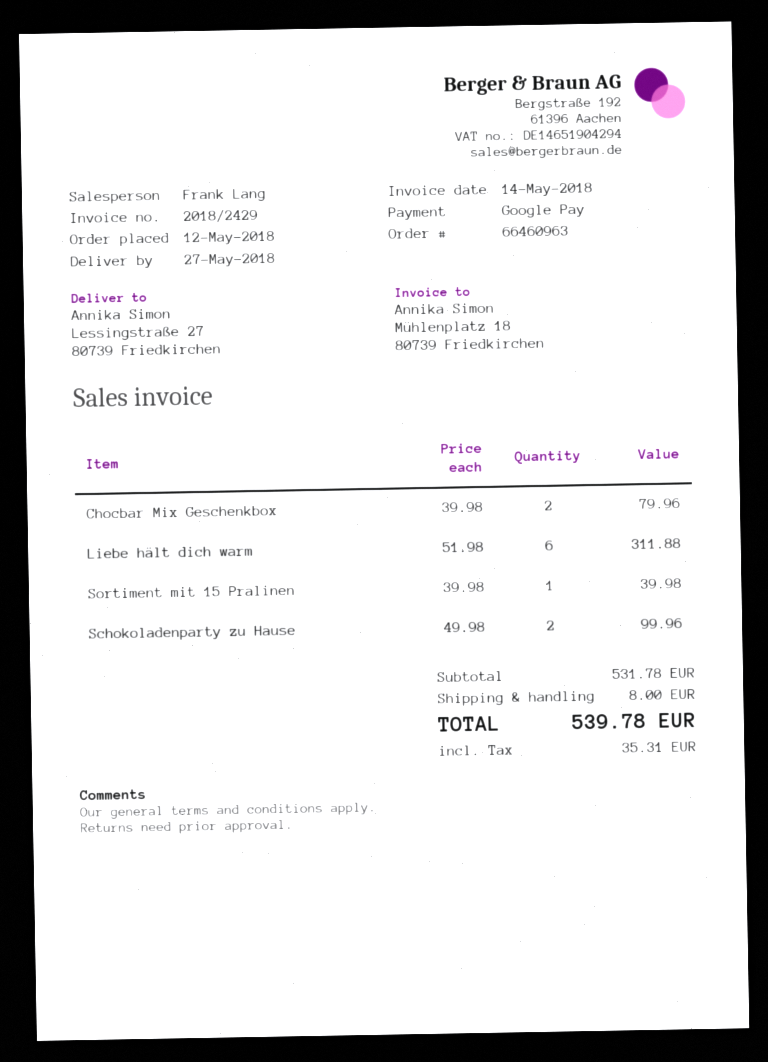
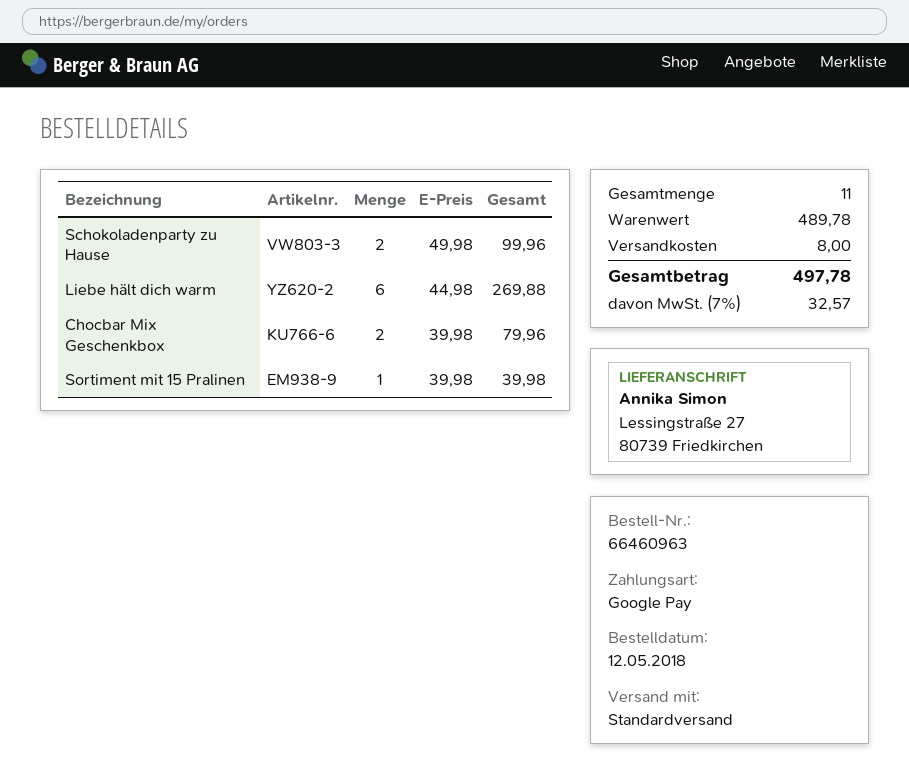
Liebe hält dich warm: 6 x 51.98 = 311.88 -> 6 x 44.98 = 269.88
subtotal: 531.78 -> 489.78
tax: 35.31 -> 32.57
total: 539.78 -> 497.78

